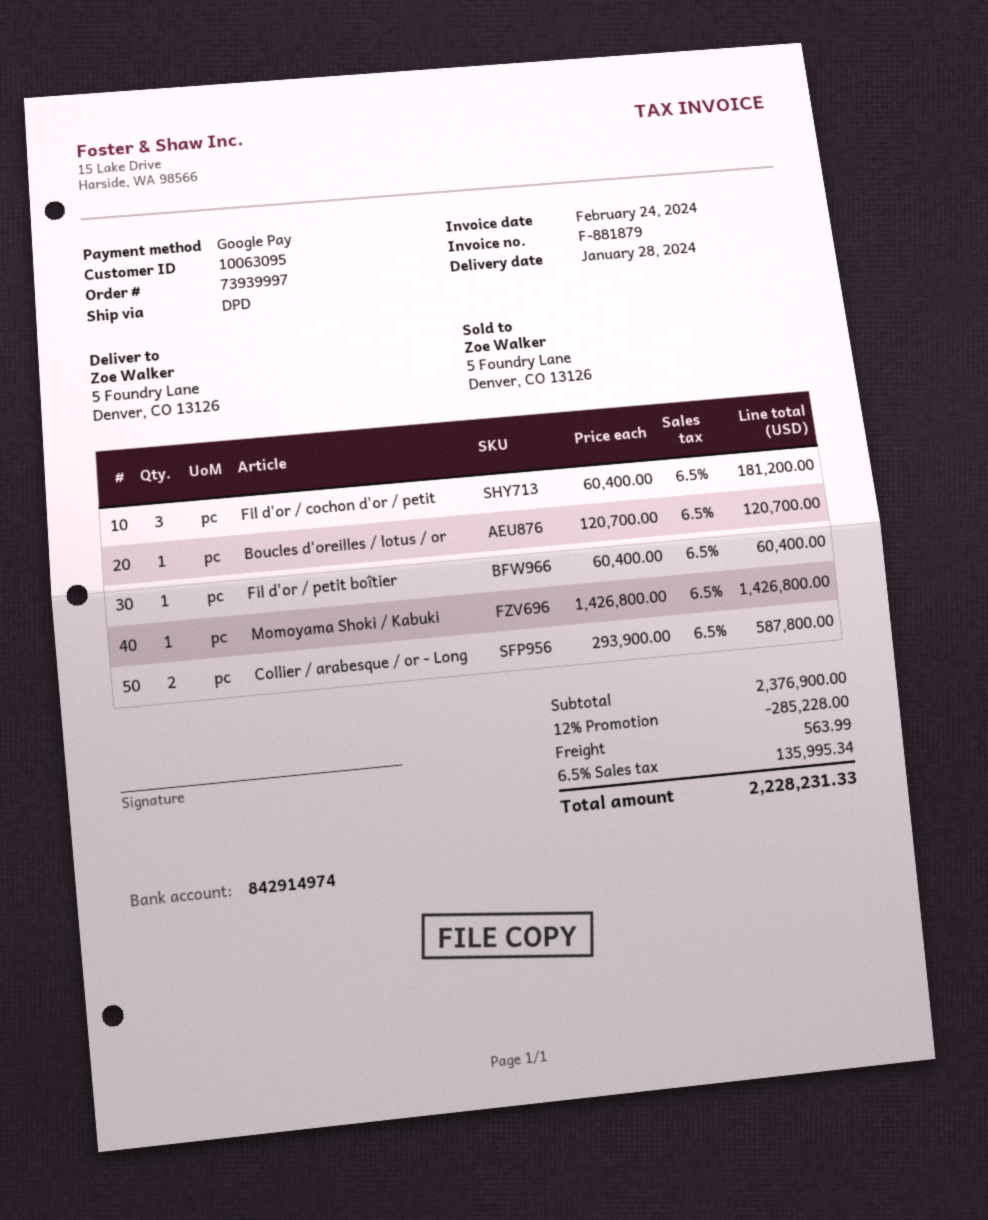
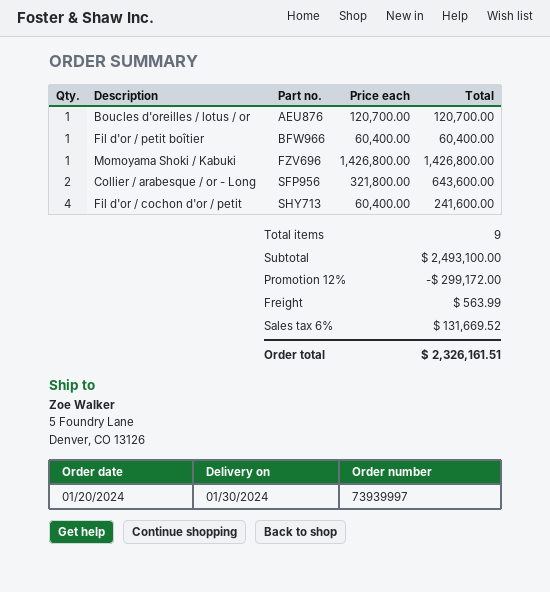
delivery date: 2024-01-28 -> 2024-01-30
Fil d'or / cochon d'or / petit: 3 x 60400.00 = 181200.00 -> 4 x 60400.00 = 241600.00
Collier / arabesque / or - Long: 2 x 293900.00 = 587800.00 -> 2 x 321800.00 = 643600.00
subtotal: 2376900.00 -> 2493100.00
discount: 12% = 285228.00 -> 12% = 299172.00
tax: 6.5% = 135995.34 -> 6% = 131669.52
total: 2228231.33 -> 2326161.51

